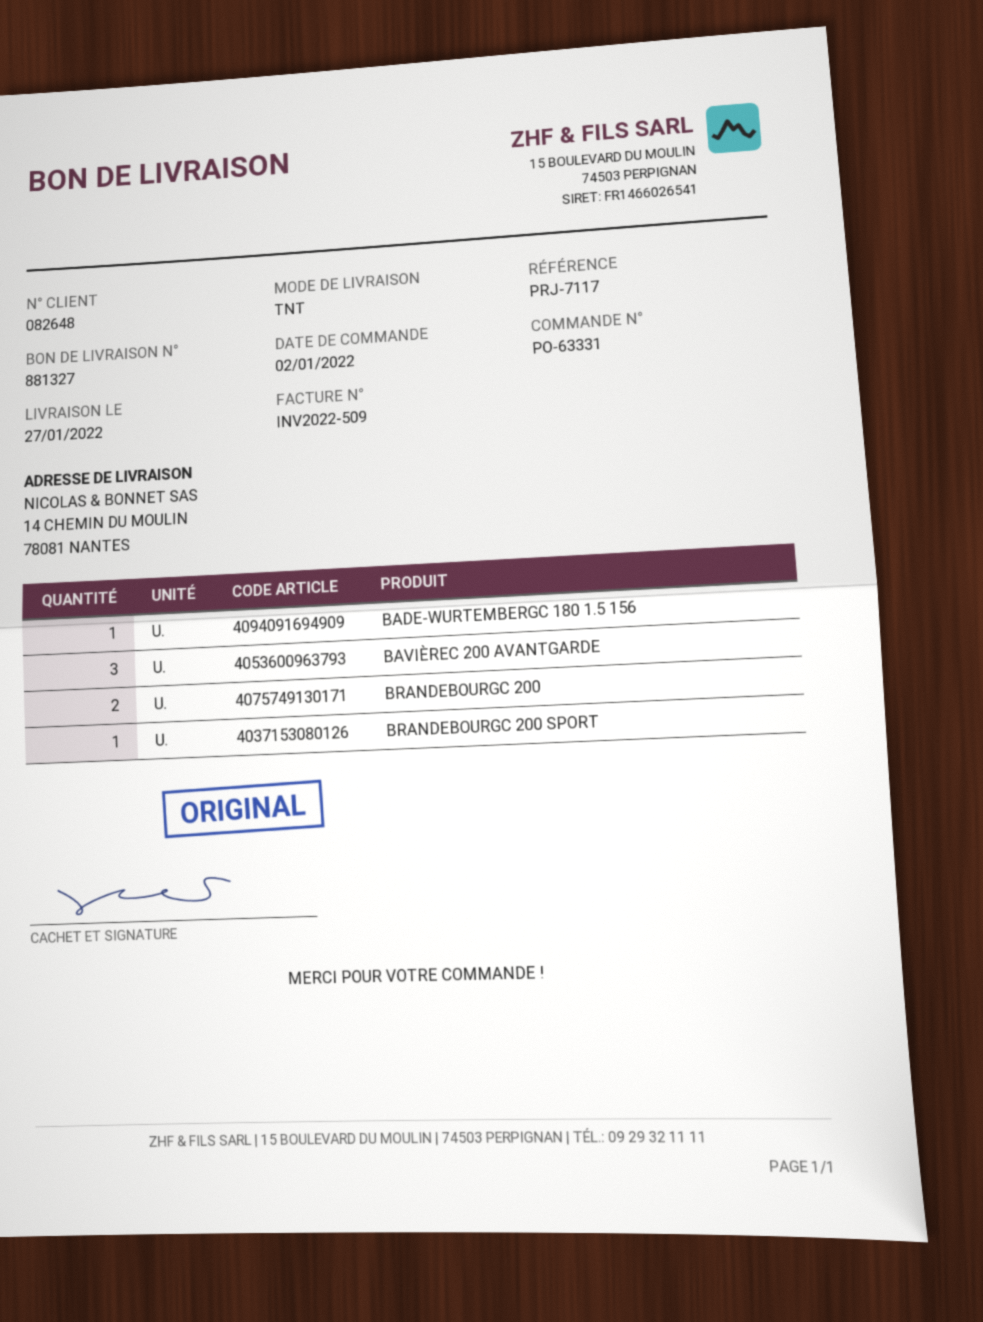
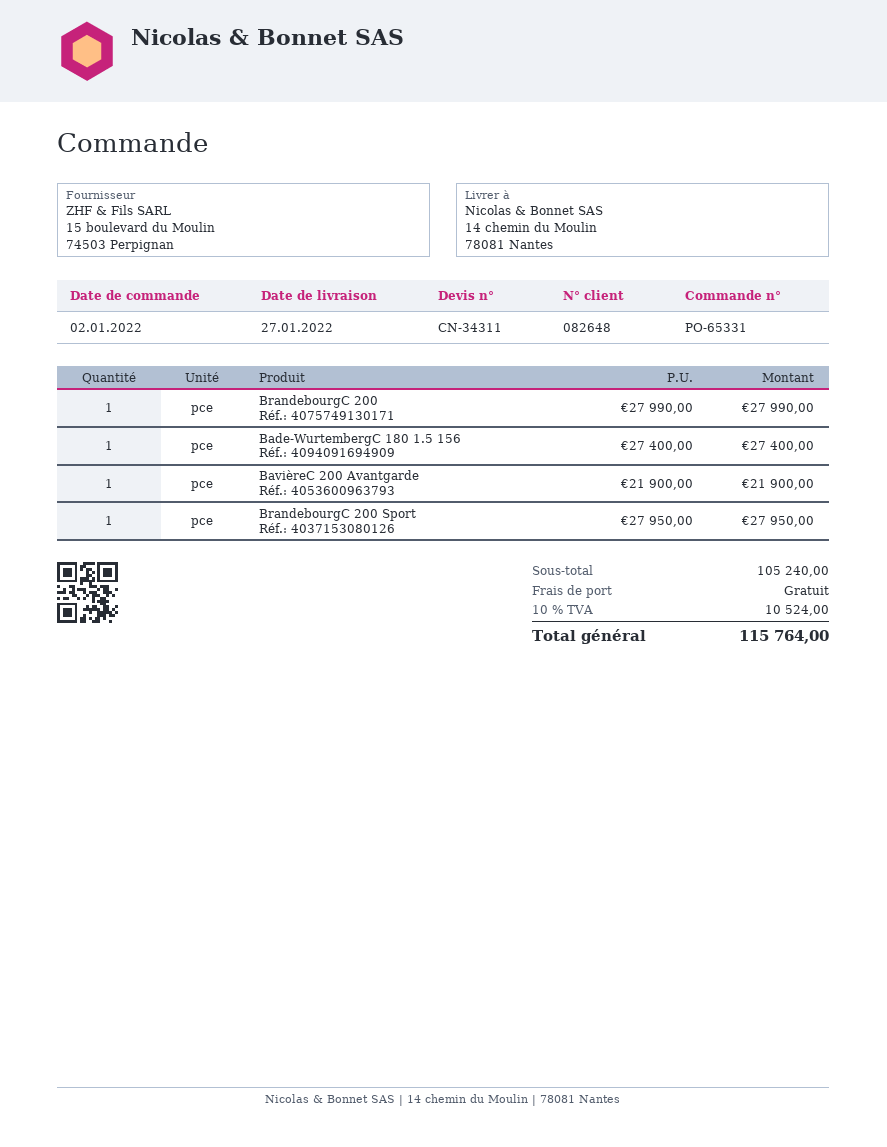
order number: PO-63331 -> PO-65331
BAVIÈREC 200 AVANTGARDE: 3 -> 1
BRANDEBOURGC 200: 2 -> 1

